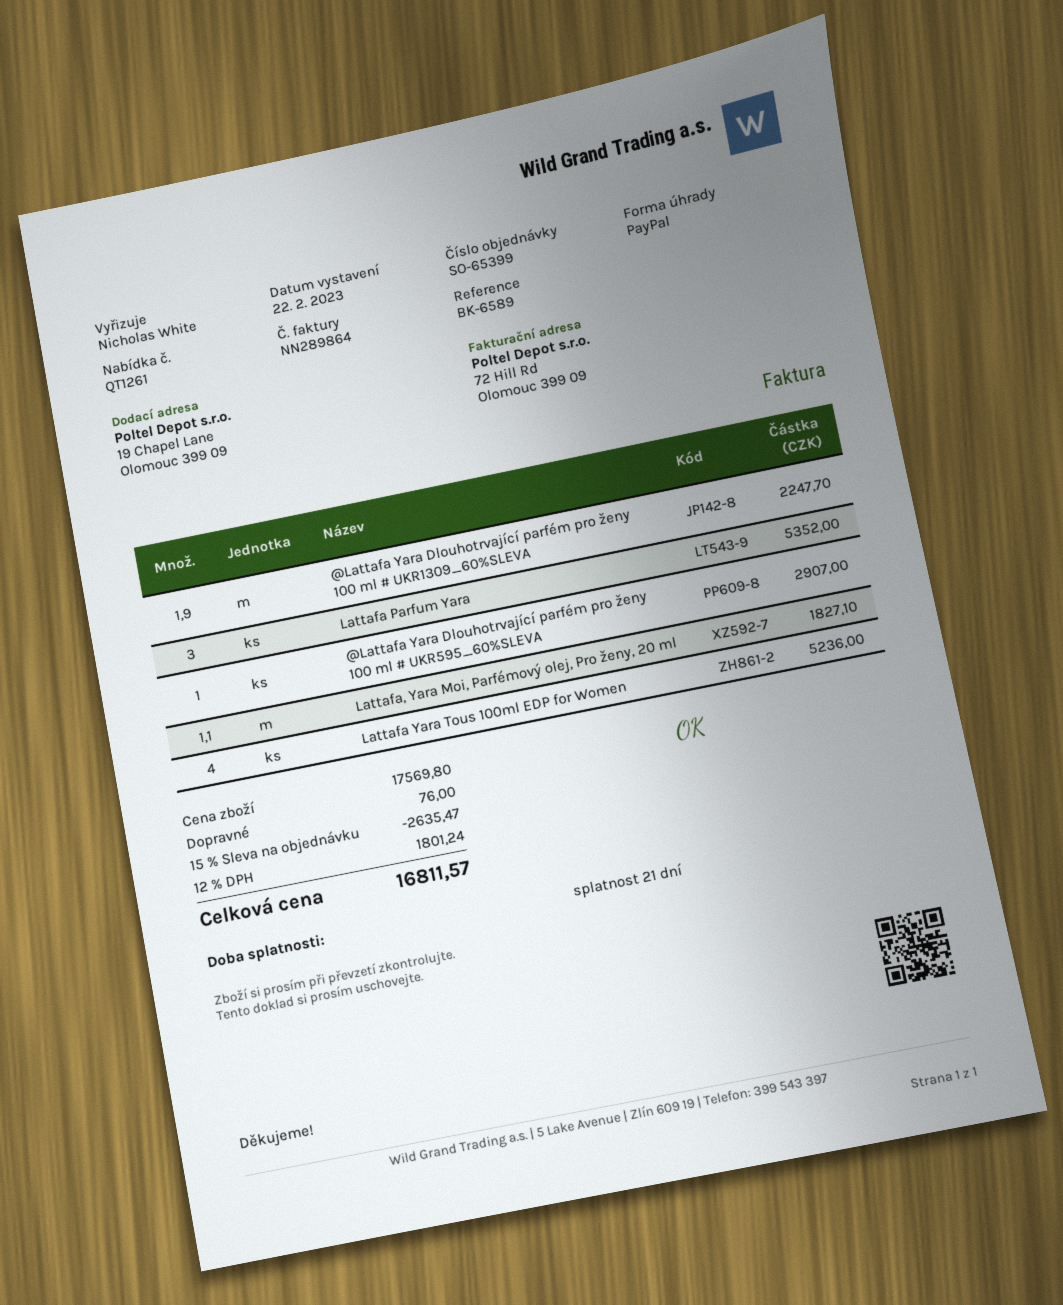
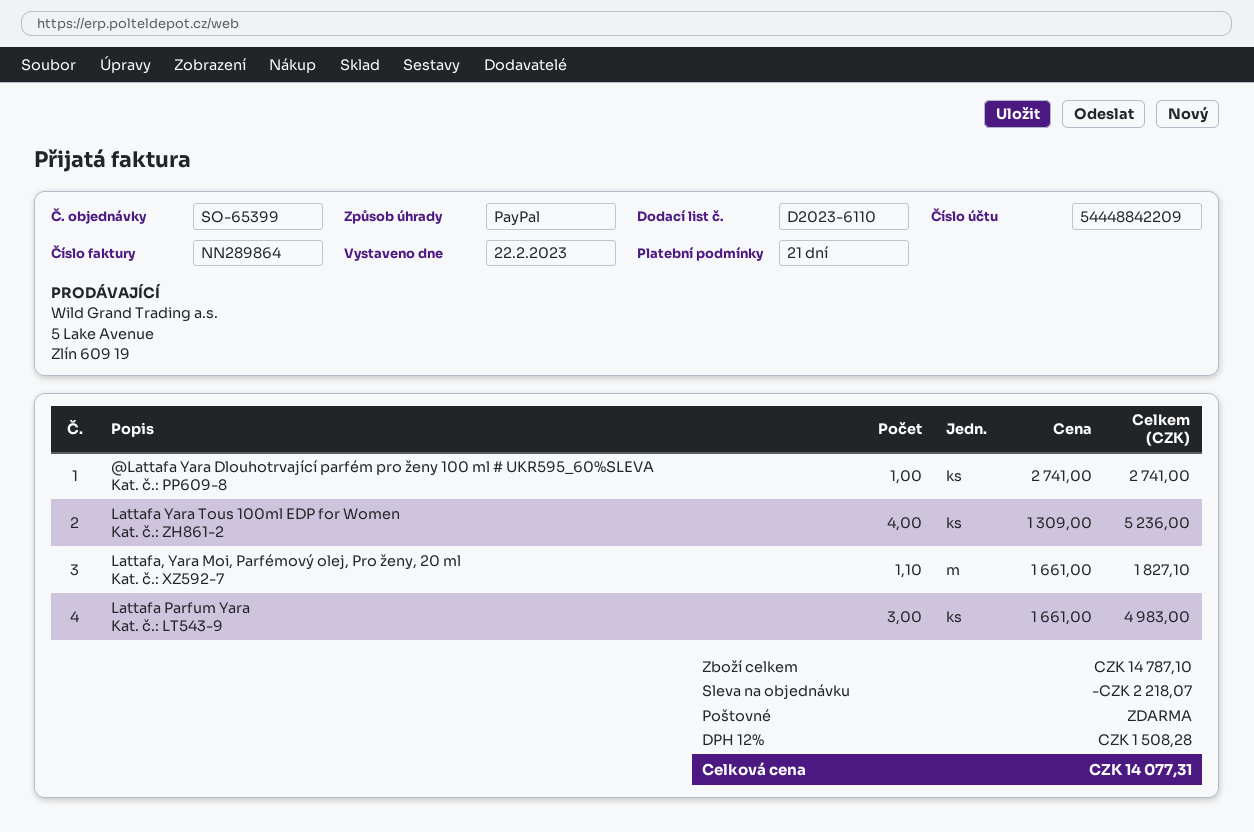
@Lattafa Yara Dlouhotrvající parfém pro ženy 100 ml # UKR1309_60%SLEVA: 1.9 for 2247.70 -> none
Lattafa Parfum Yara: 3 for 5352.00 -> 3 for 4983.00
@Lattafa Yara Dlouhotrvající parfém pro ženy 100 ml # UKR595_60%SLEVA: 1 for 2907.00 -> 1 for 2741.00
subtotal: 17569.80 -> 14787.10
discount: 2635.47 -> 2218.07
shipping: 76.00 -> 0.00
tax: 12% = 1801.24 -> 12% = 1508.28
total: 16811.57 -> 14077.31

